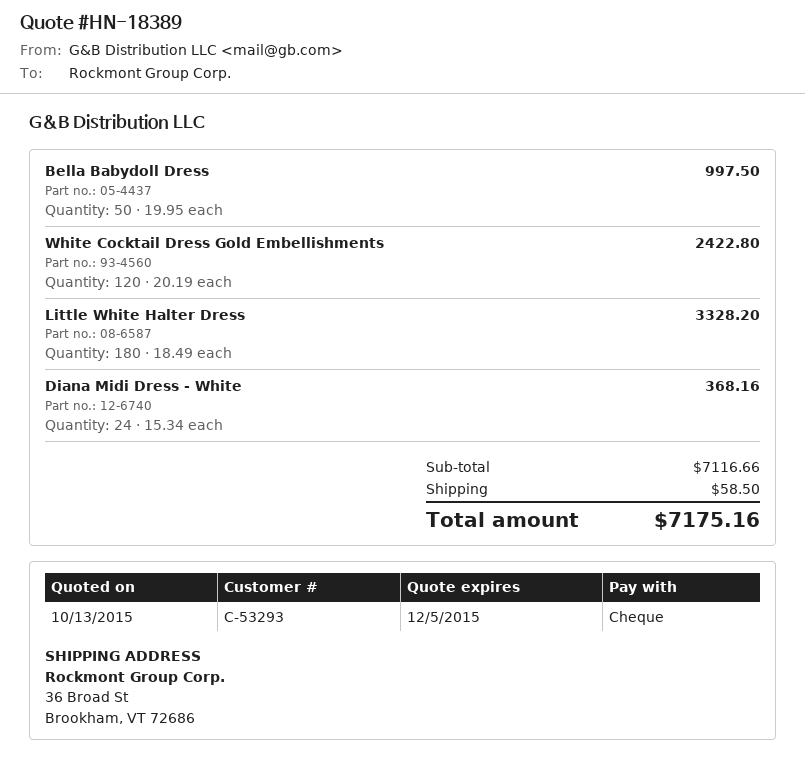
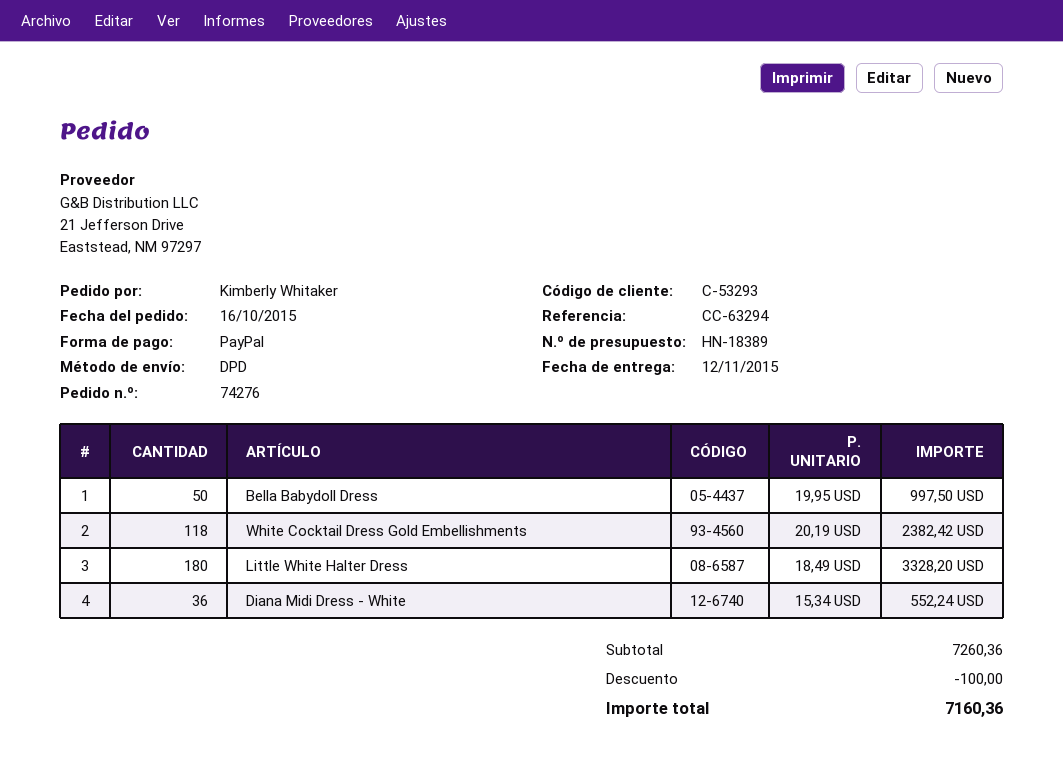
payment method: cheque -> PayPal
White Cocktail Dress Gold Embellishments: 120 x 20.19 = 2422.80 -> 118 x 20.19 = 2382.42
Diana Midi Dress - White: 24 x 15.34 = 368.16 -> 36 x 15.34 = 552.24
subtotal: 7116.66 -> 7260.36
discount: none -> 100.00
shipping: 58.50 -> none
total: 7175.16 -> 7160.36

